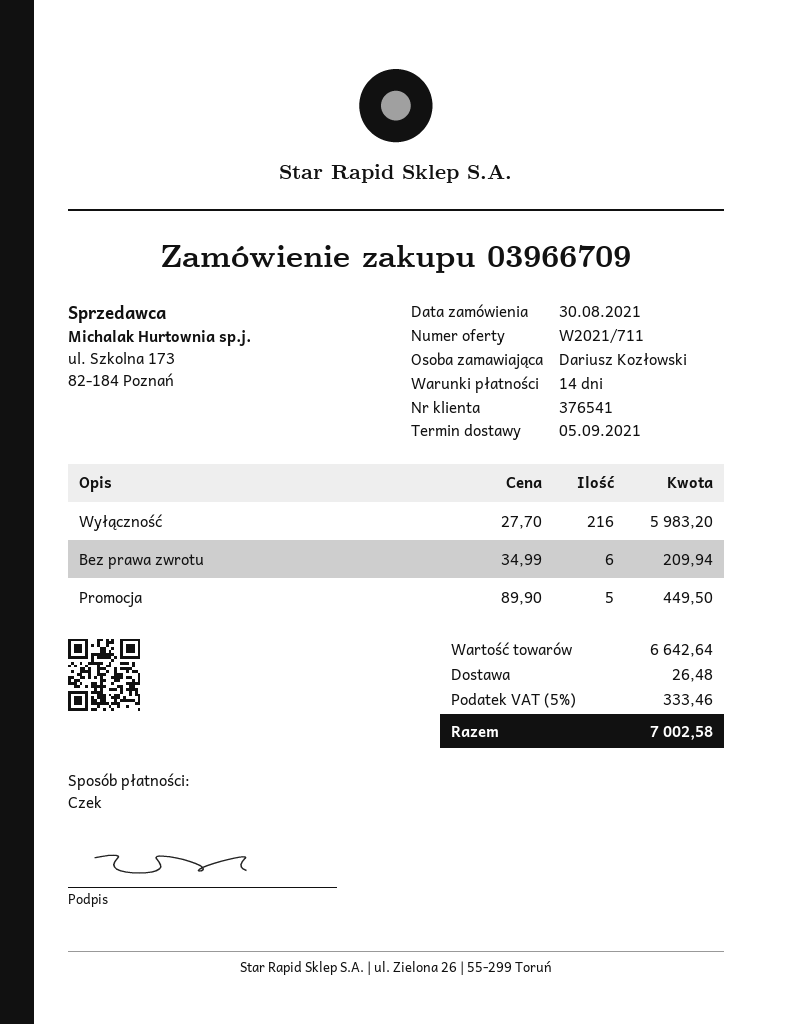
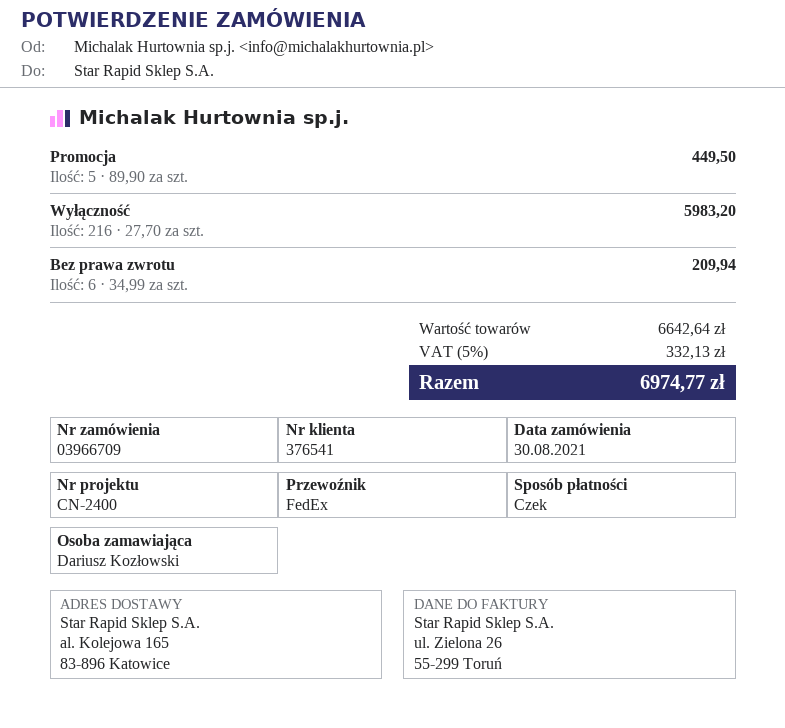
shipping: 26.48 -> none
tax: 5% = 333.46 -> 5% = 332.13
total: 7002.58 -> 6974.77

